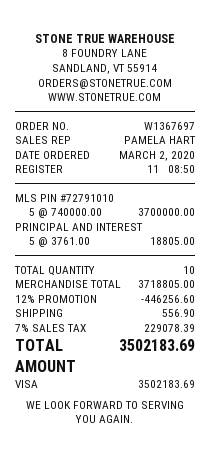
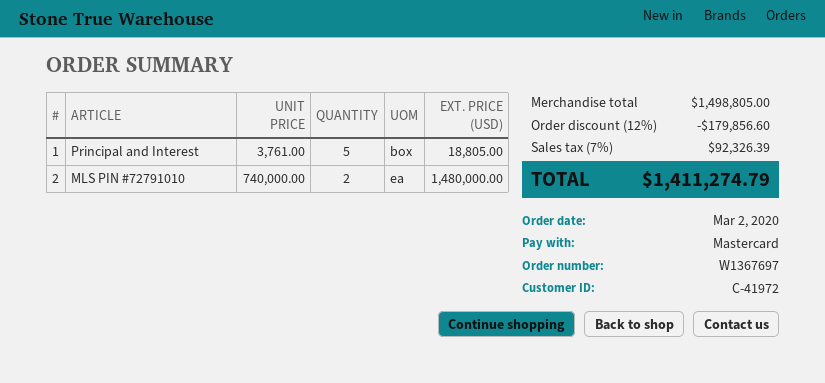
payment method: Visa -> Mastercard
MLS PIN #72791010: 5 x 740000.00 = 3700000.00 -> 2 x 740000.00 = 1480000.00
subtotal: 3718805.00 -> 1498805.00
discount: 12% = 446256.60 -> 12% = 179856.60
shipping: 556.90 -> none
tax: 7% = 229078.39 -> 7% = 92326.39
total: 3502183.69 -> 1411274.79

